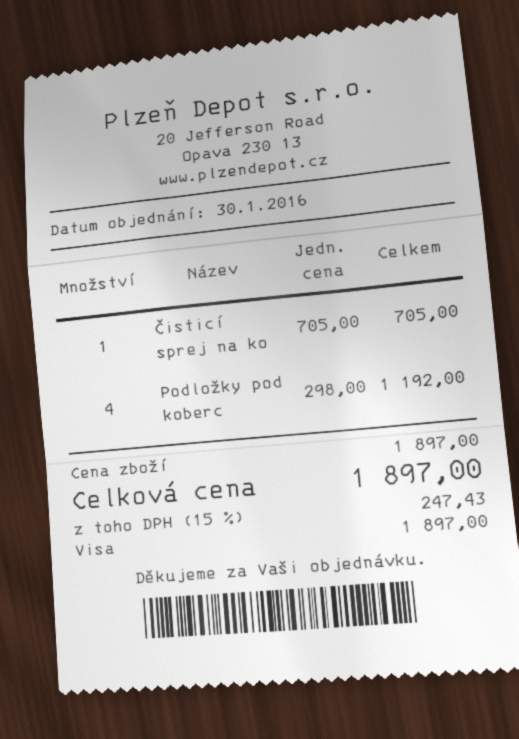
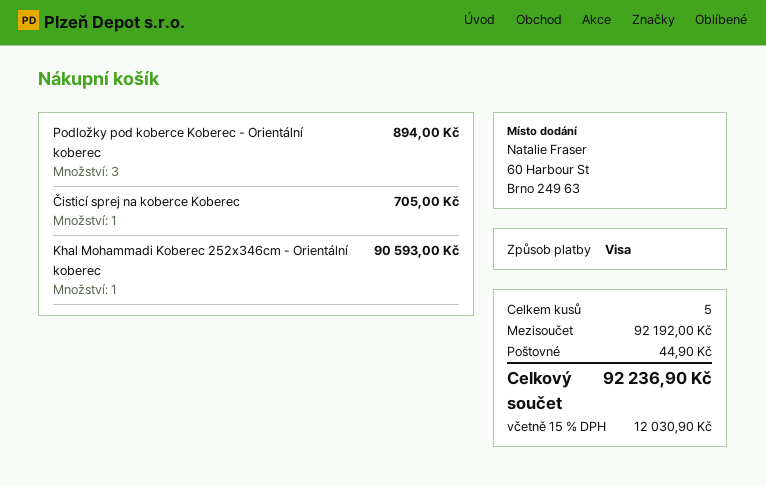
Podložky pod koberc: 4 for 1192.00 -> 3 for 894.00
Khal Mohammadi Koberec 252x346cm - Orientální koberec: none -> 1 for 90593.00
subtotal: 1897.00 -> 92192.00
shipping: none -> 44.90
tax: 15% = 247.43 -> 15% = 12030.90
total: 1897.00 -> 92236.90

